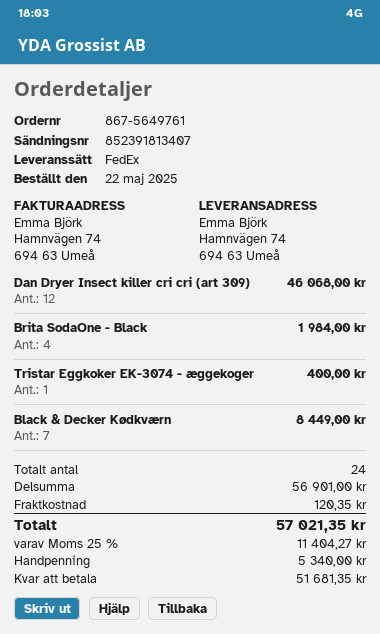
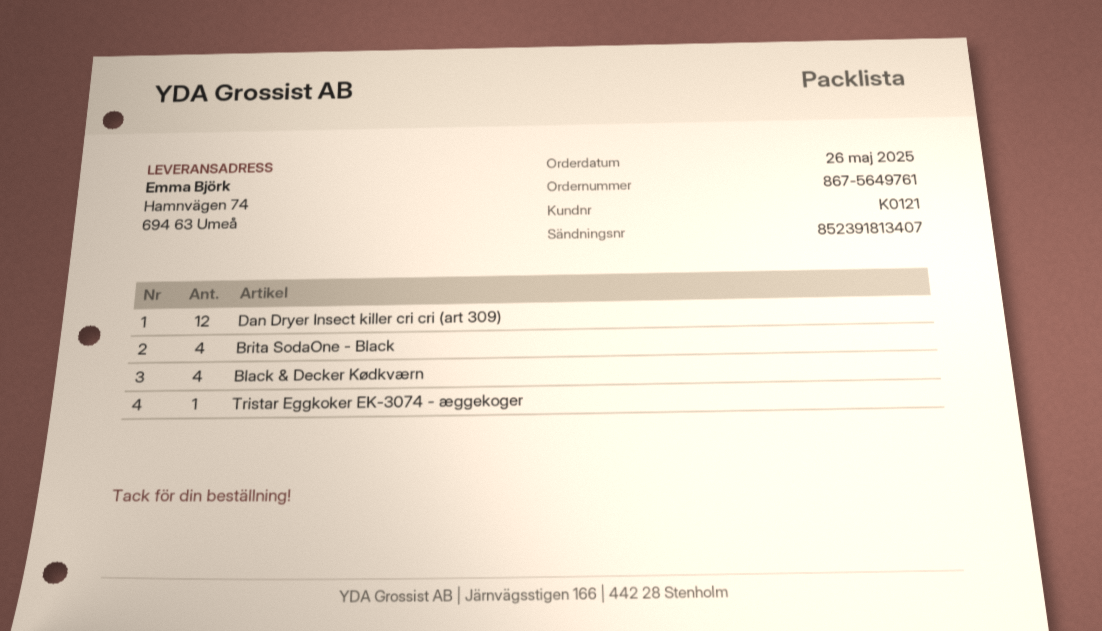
order date: 2025-05-22 -> 2025-05-26
Black & Decker Kødkværn: 7 -> 4

